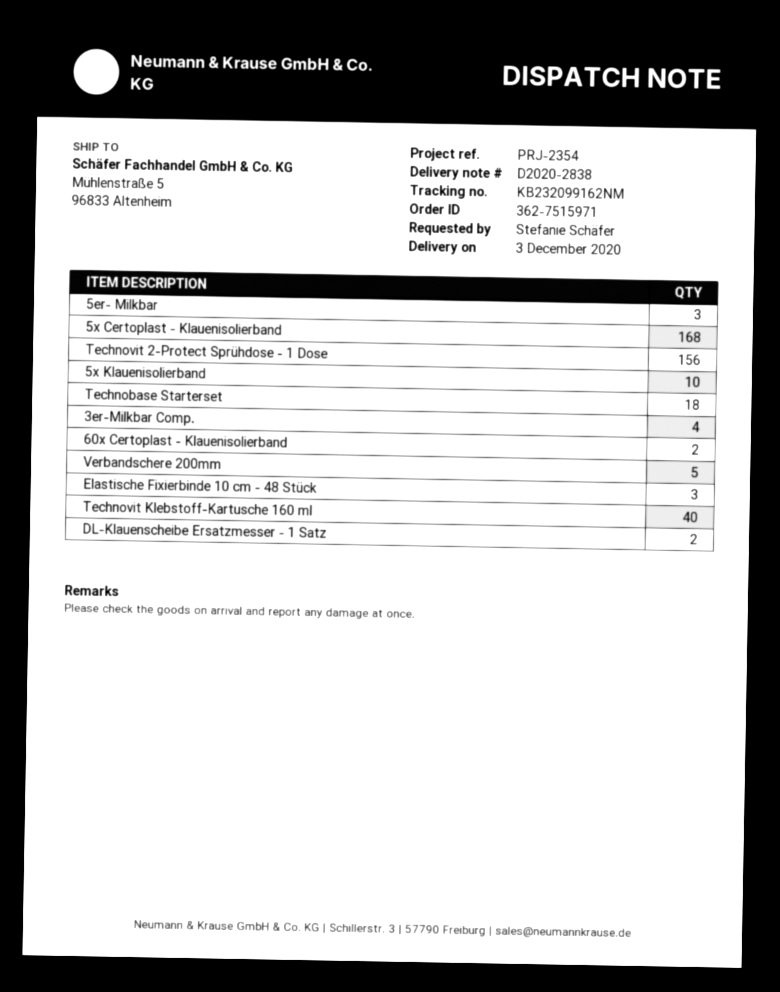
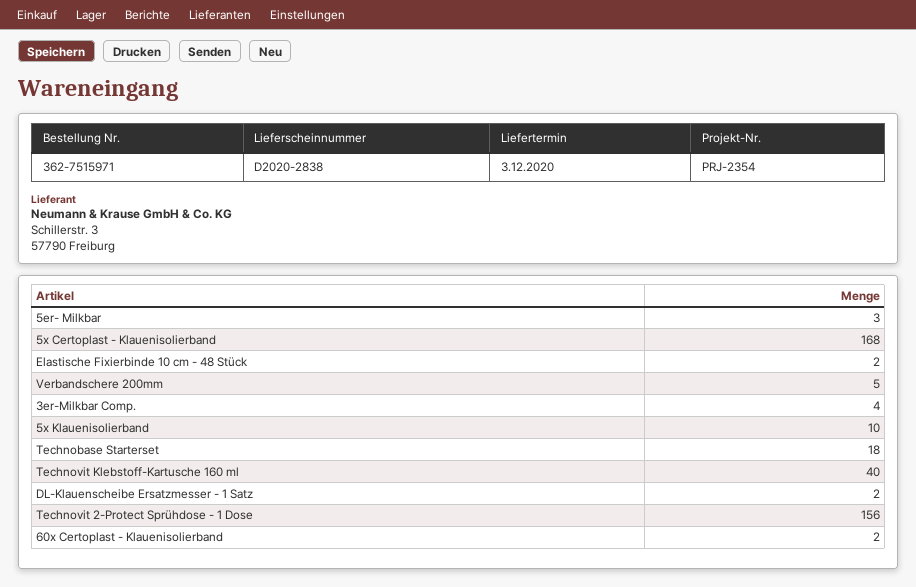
Elastische Fixierbinde 10 cm - 48 Stück: 3 -> 2

